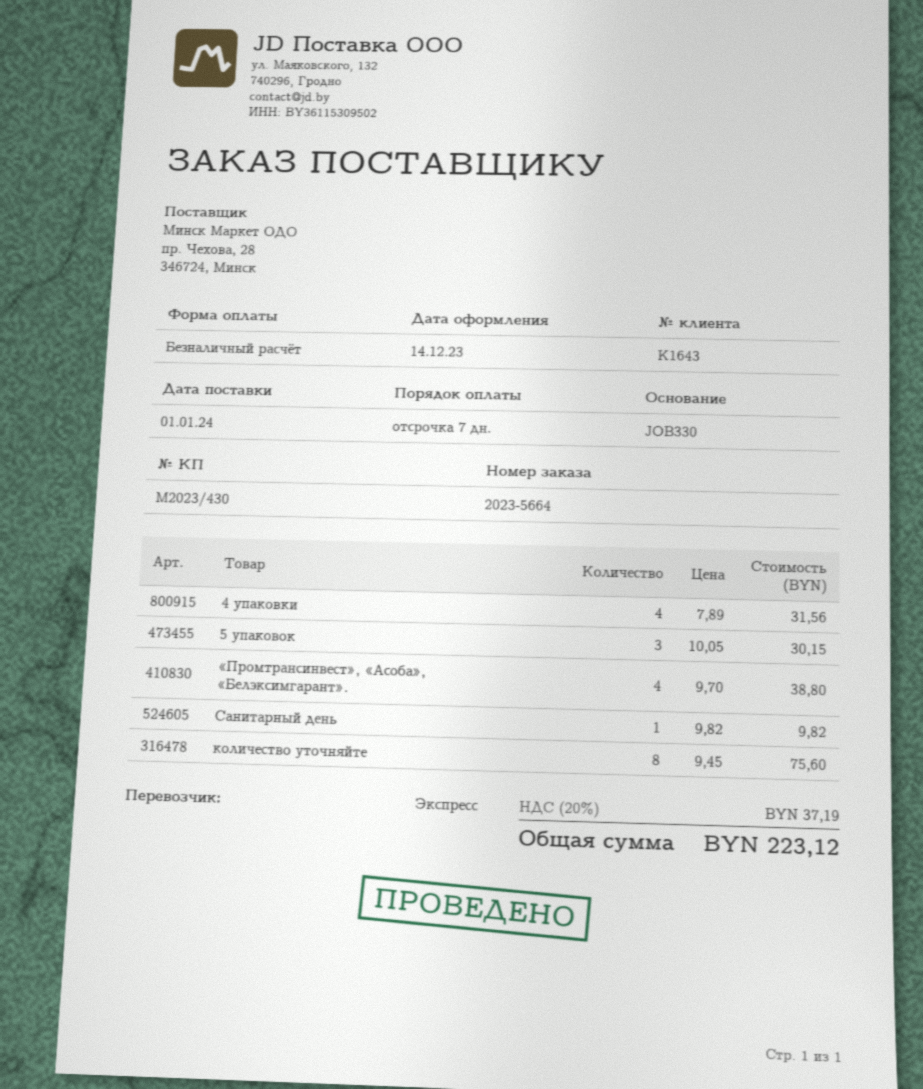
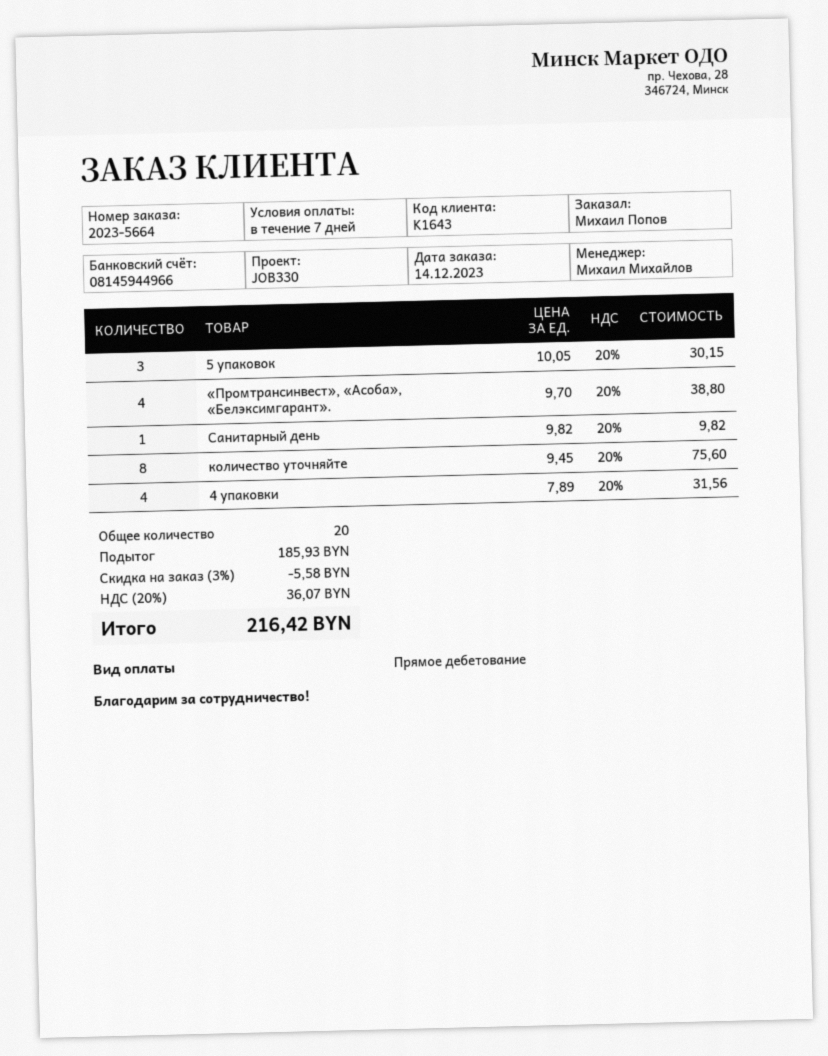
payment method: bank transfer -> direct debit
discount: none -> 3% = 5.58
tax: 20% = 37.19 -> 20% = 36.07
total: 223.12 -> 216.42

